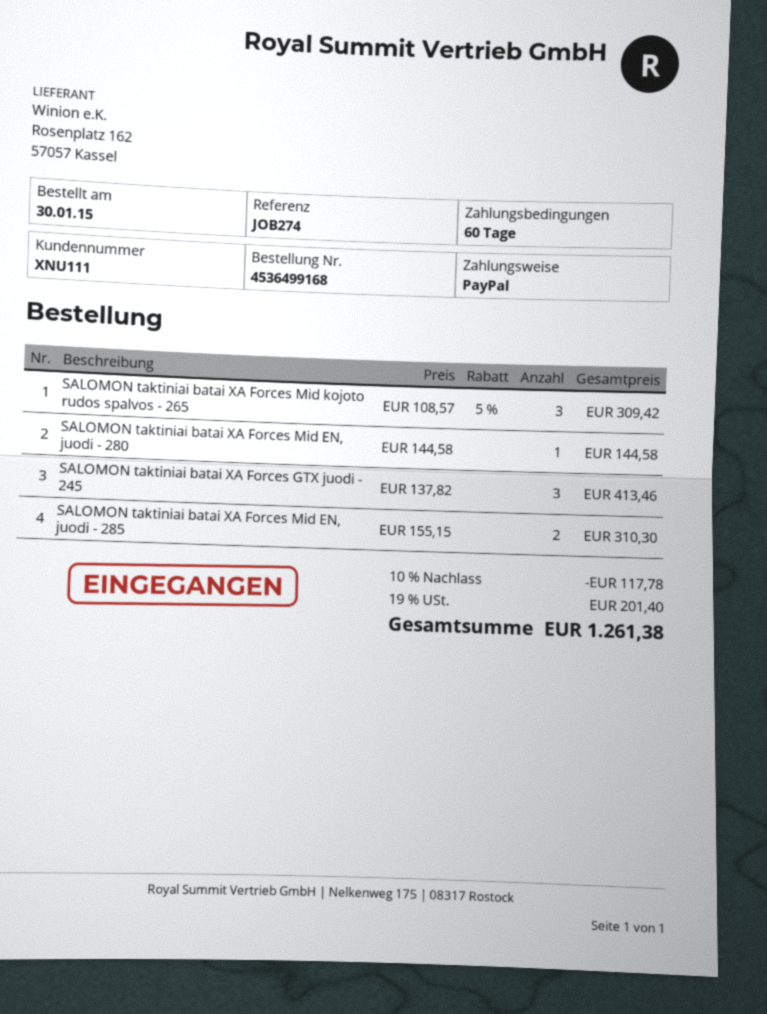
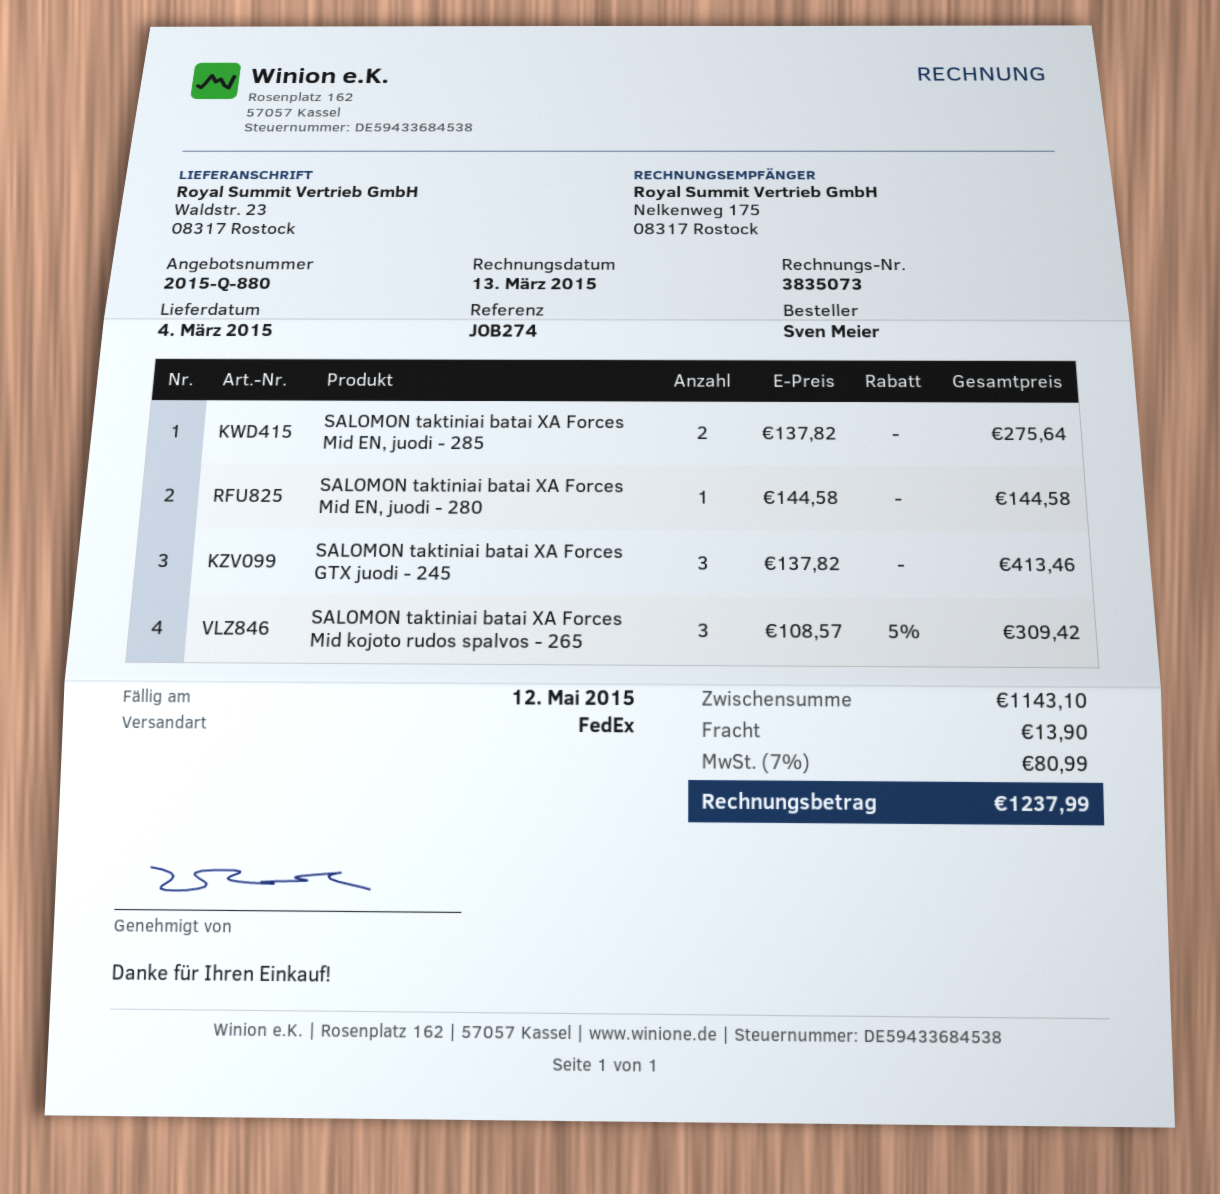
SALOMON taktiniai batai XA Forces Mid EN, juodi - 285: 2 x 155.15 = 310.30 -> 2 x 137.82 = 275.64
discount: 10% = 117.78 -> none
shipping: none -> 13.90
tax: 19% = 201.40 -> 7% = 80.99
total: 1261.38 -> 1237.99

